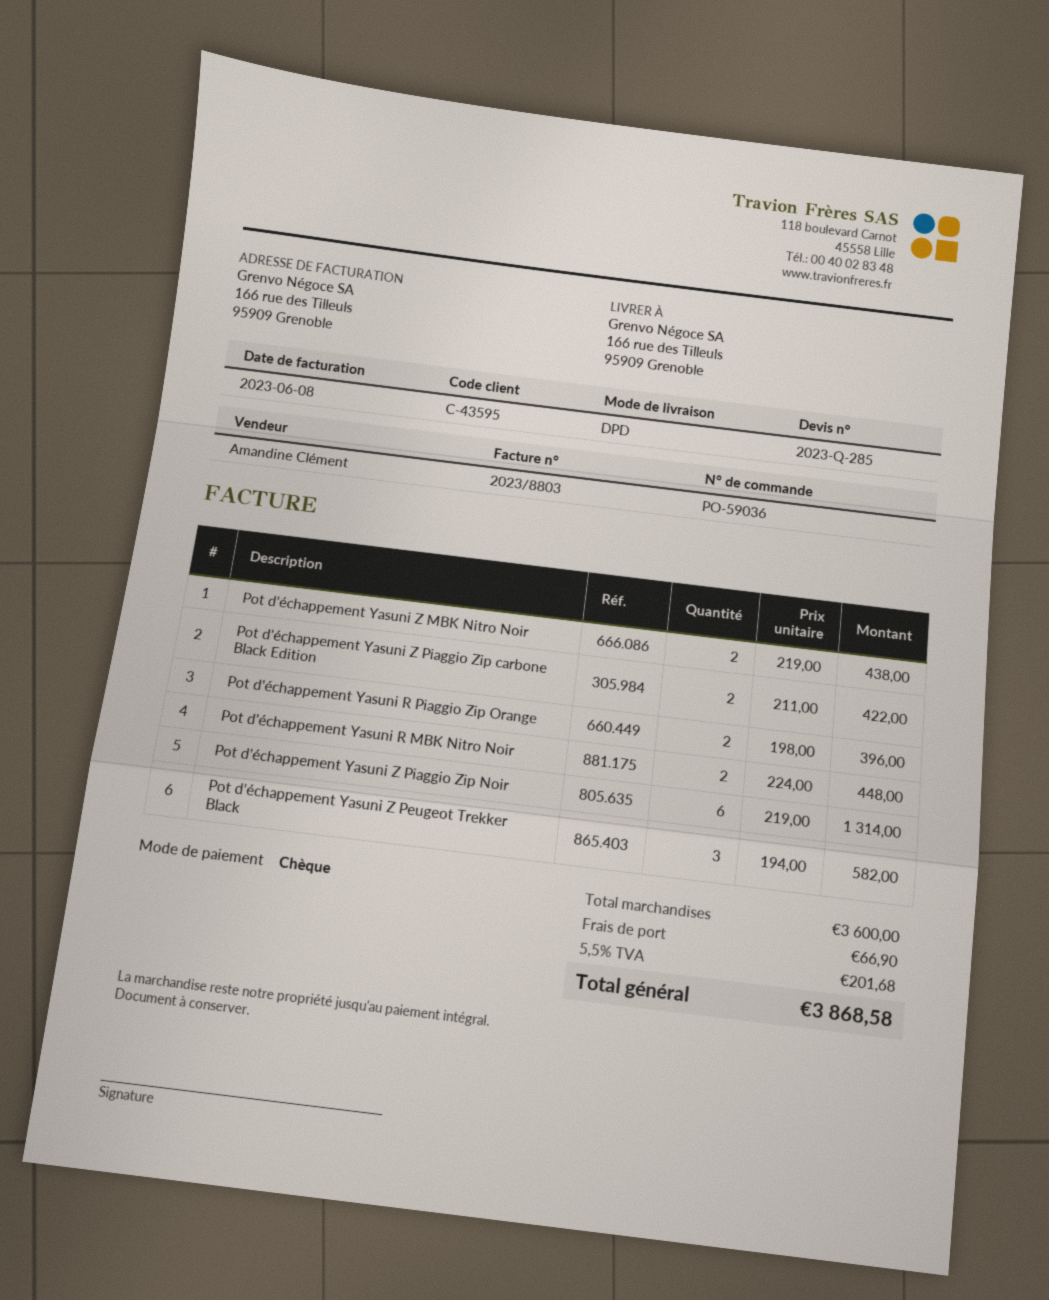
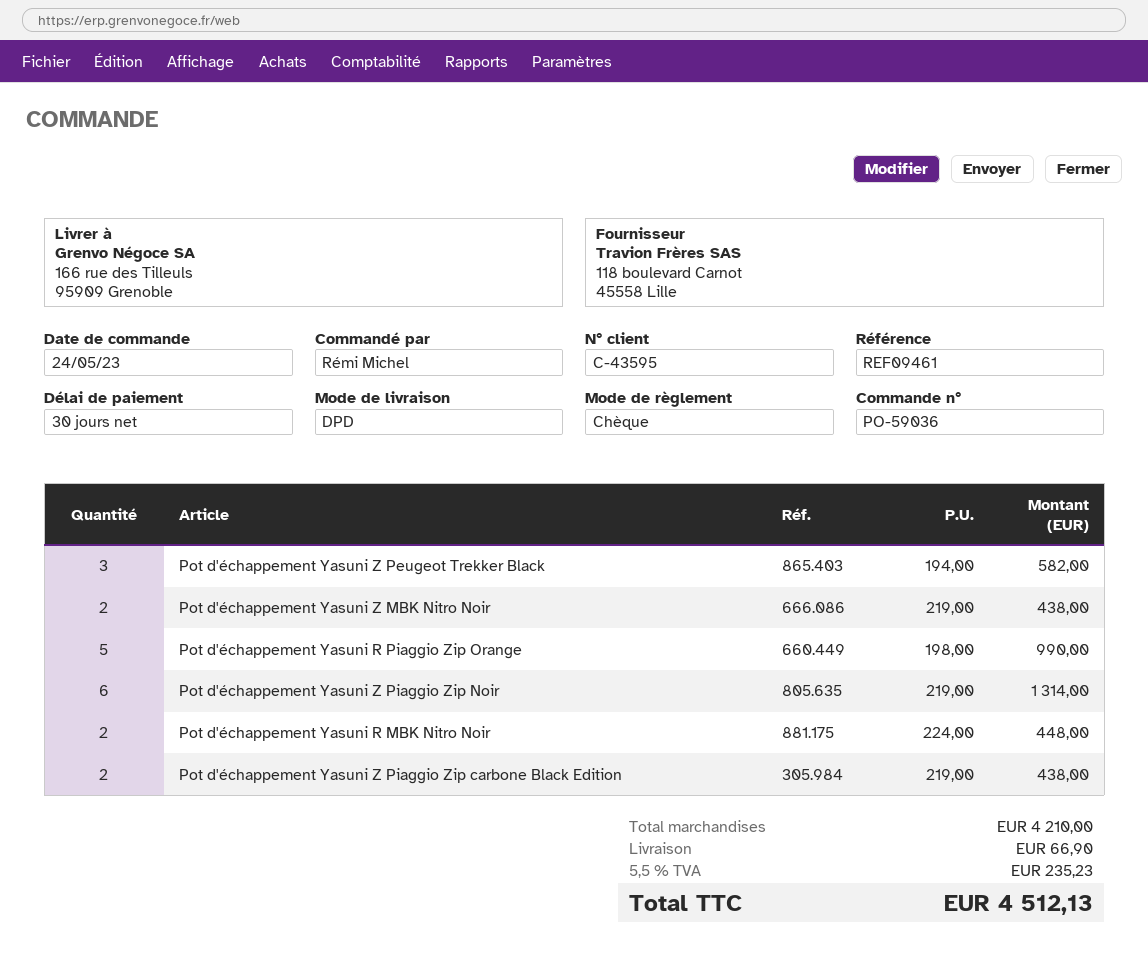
Pot d'échappement Yasuni Z Piaggio Zip carbone Black Edition: 2 x 211.00 = 422.00 -> 2 x 219.00 = 438.00
Pot d'échappement Yasuni R Piaggio Zip Orange: 2 x 198.00 = 396.00 -> 5 x 198.00 = 990.00
subtotal: 3600.00 -> 4210.00
tax: 5.5% = 201.68 -> 5.5% = 235.23
total: 3868.58 -> 4512.13

